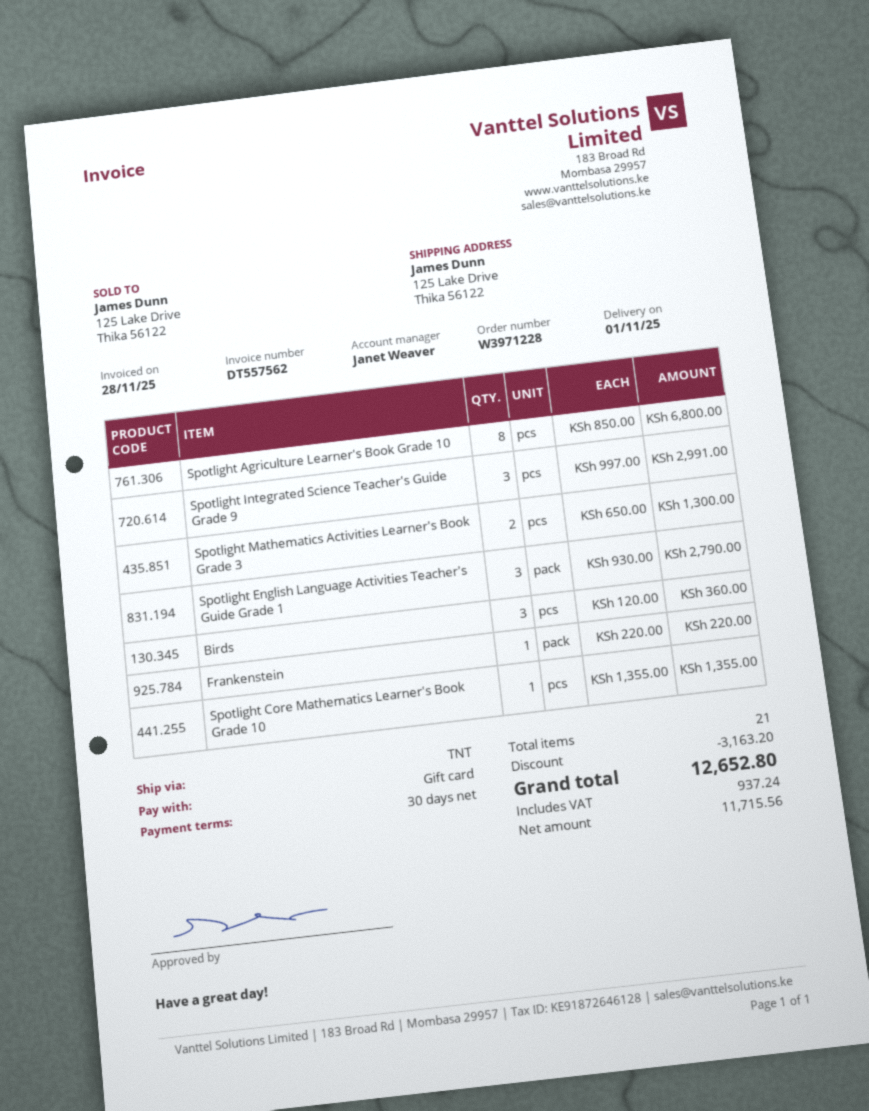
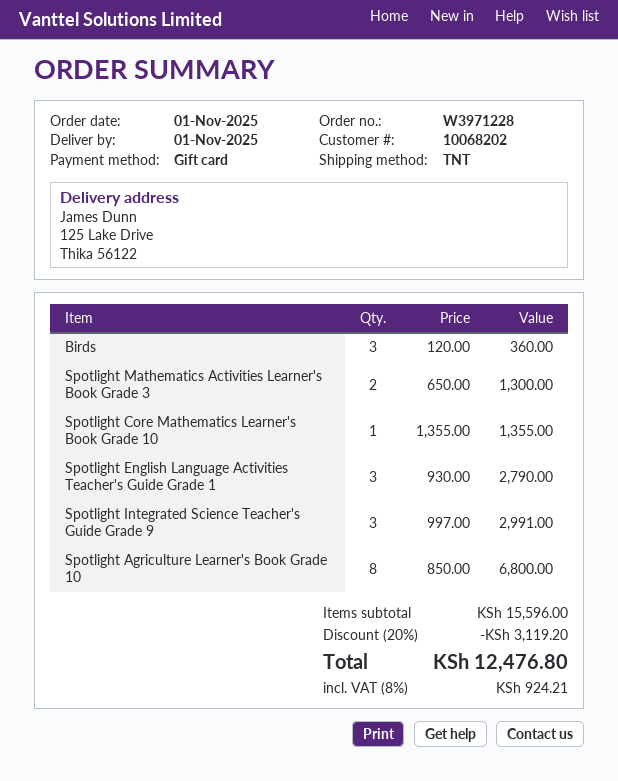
Frankenstein: 1 x 220.00 = 220.00 -> none
discount: 3163.20 -> 3119.20
tax: 937.24 -> 924.21
total: 12652.80 -> 12476.80

